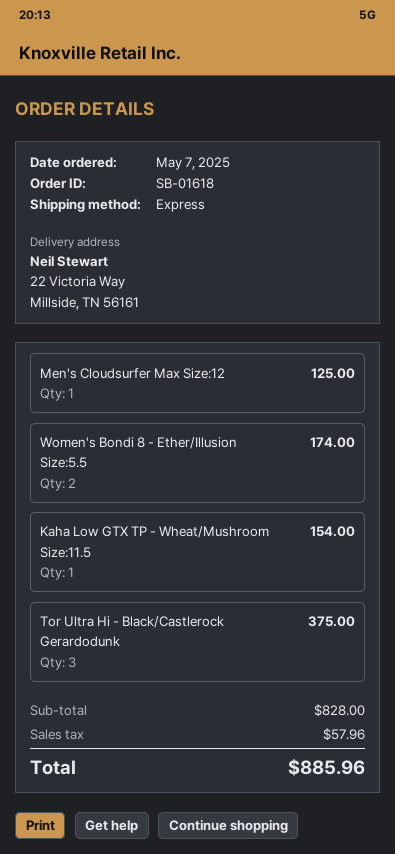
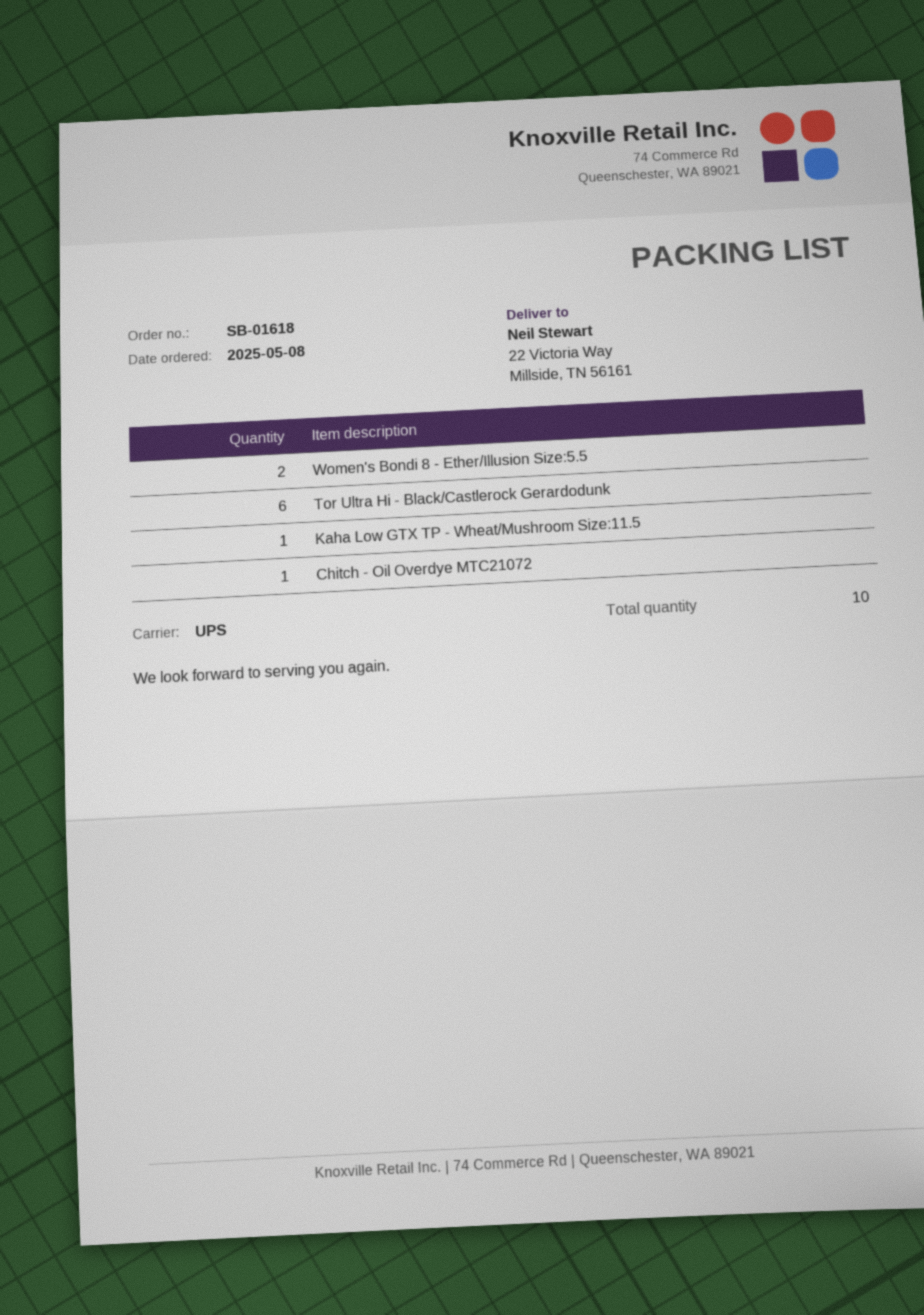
order date: 2025-05-07 -> 2025-05-08
shipping method: express -> UPS
Men's Cloudsurfer Max Size:12: 1 -> none
Tor Ultra Hi - Black/Castlerock Gerardodunk: 3 -> 6
Chitch - Oil Overdye MTC21072: none -> 1

